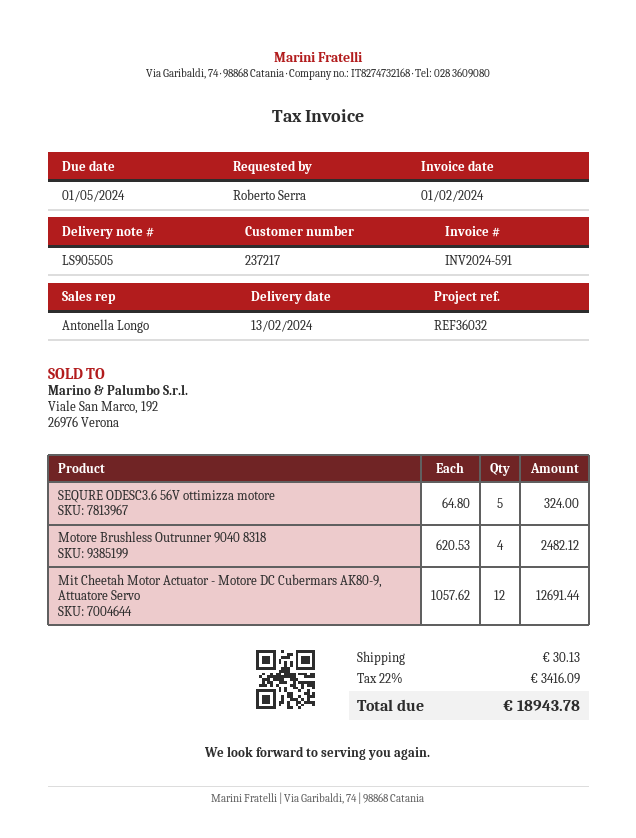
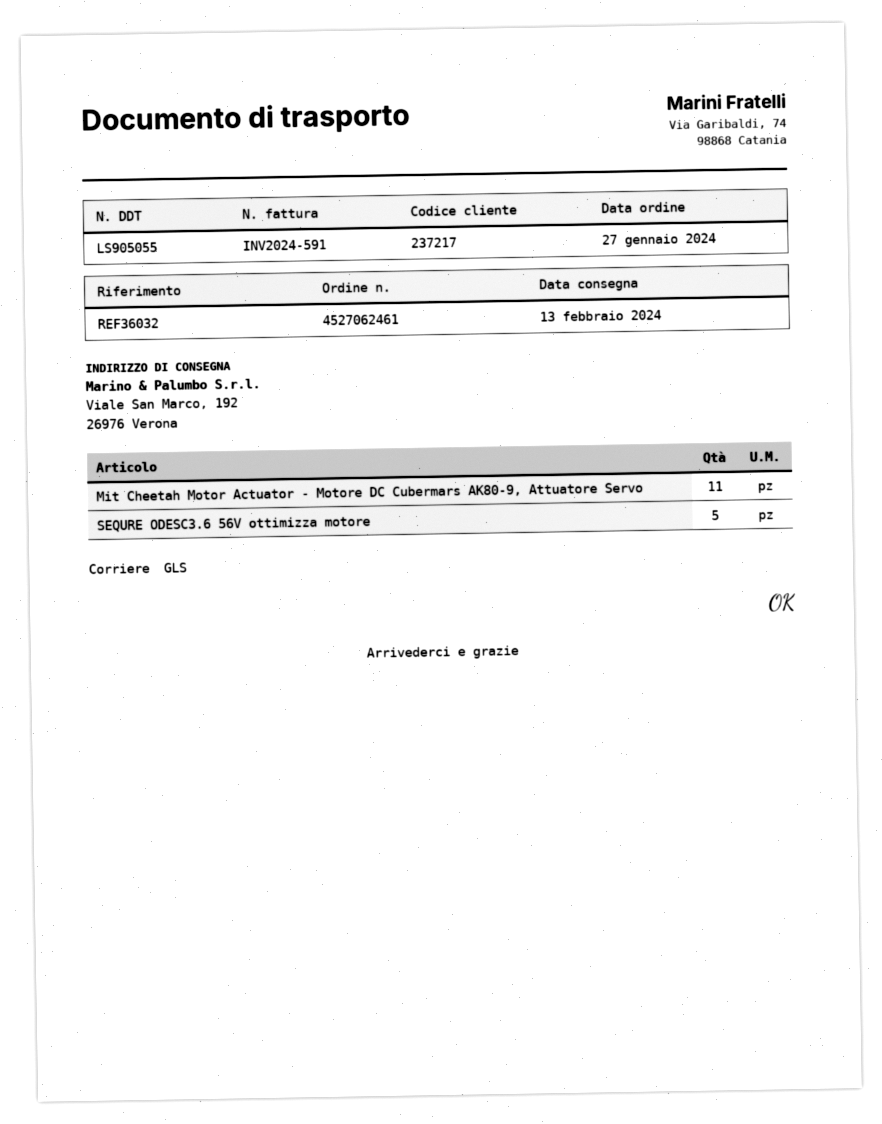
delivery note number: LS905505 -> LS905055
Motore Brushless Outrunner 9040 8318: 4 -> none
Mit Cheetah Motor Actuator - Motore DC Cubermars AK80-9, Attuatore Servo: 12 -> 11

